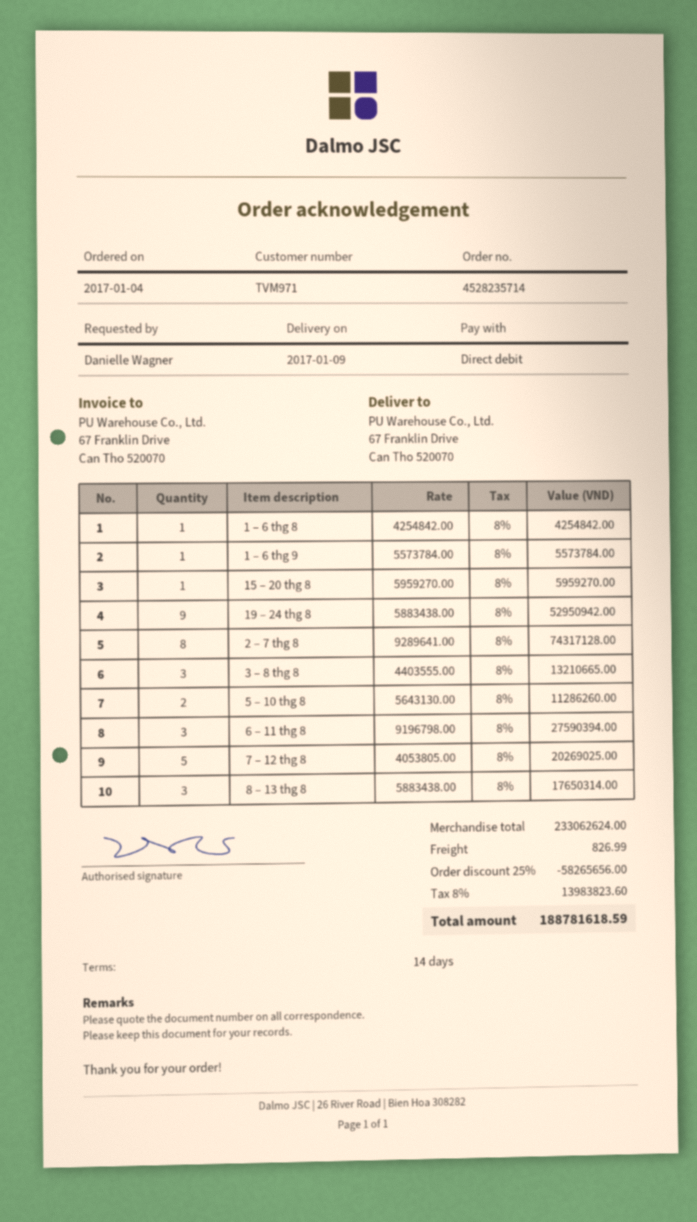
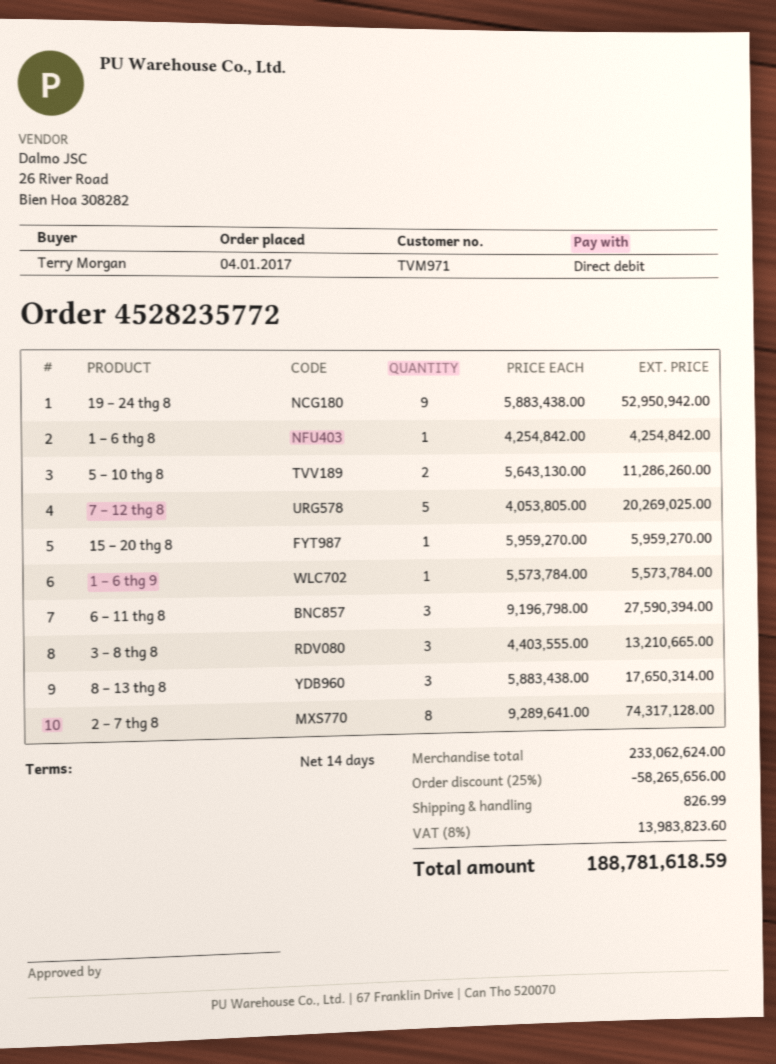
order number: 4528235714 -> 4528235772
ordered by: Danielle Wagner -> Terry Morgan

